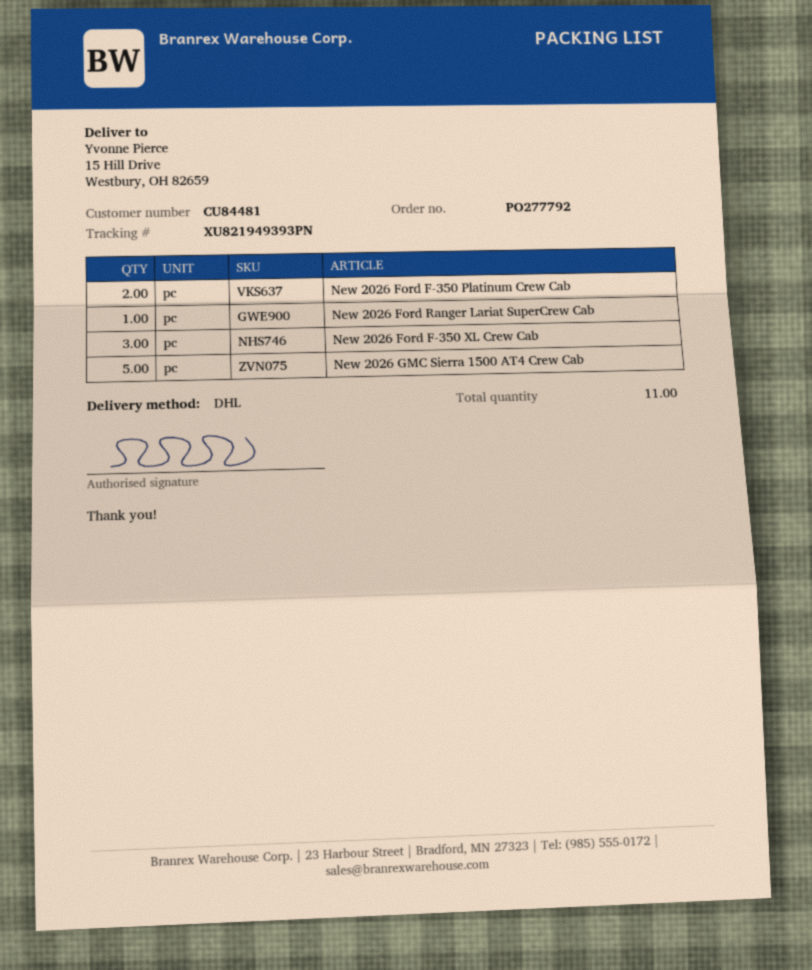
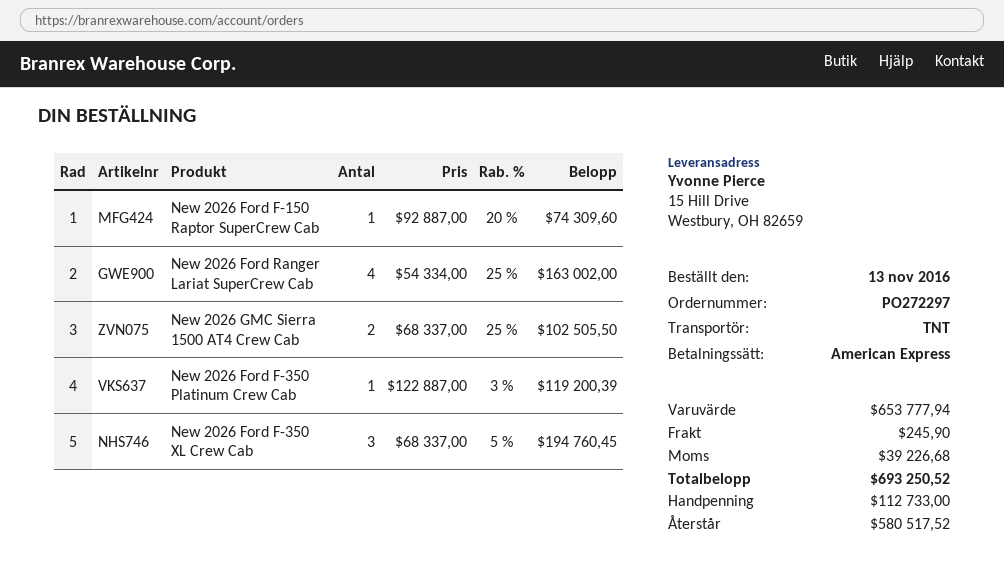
order number: PO277792 -> PO272297
shipping method: DHL -> TNT
New 2026 Ford F-350 Platinum Crew Cab: 2 -> 1
New 2026 Ford Ranger Lariat SuperCrew Cab: 1 -> 4
New 2026 GMC Sierra 1500 AT4 Crew Cab: 5 -> 2
New 2026 Ford F-150 Raptor SuperCrew Cab: none -> 1

